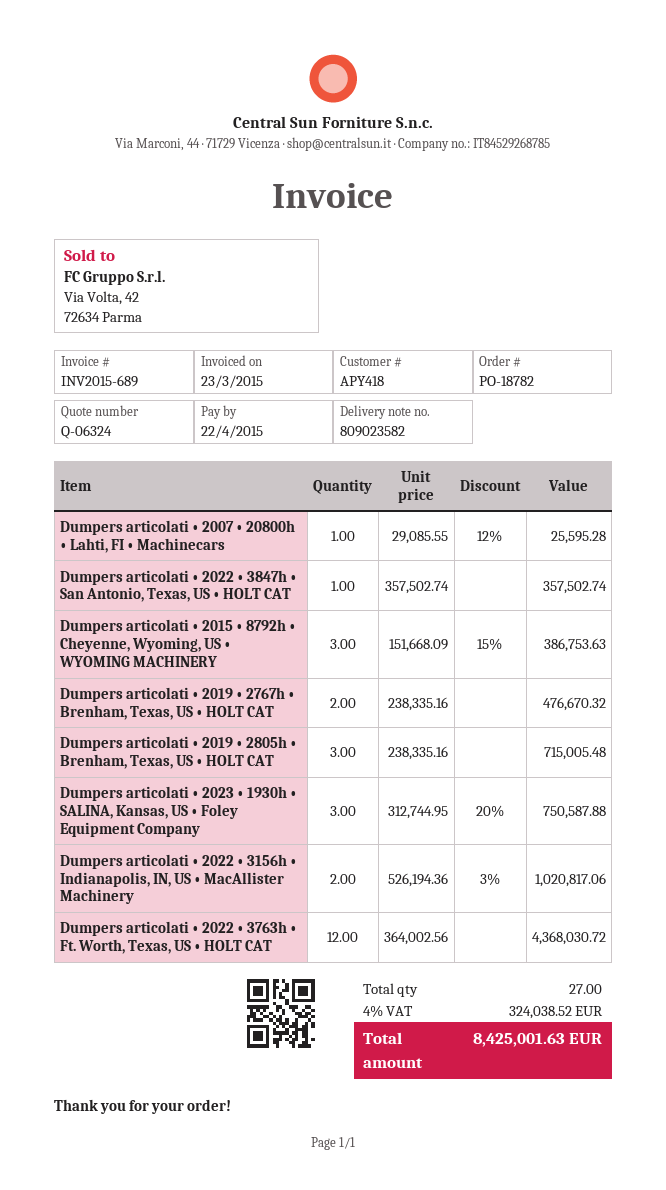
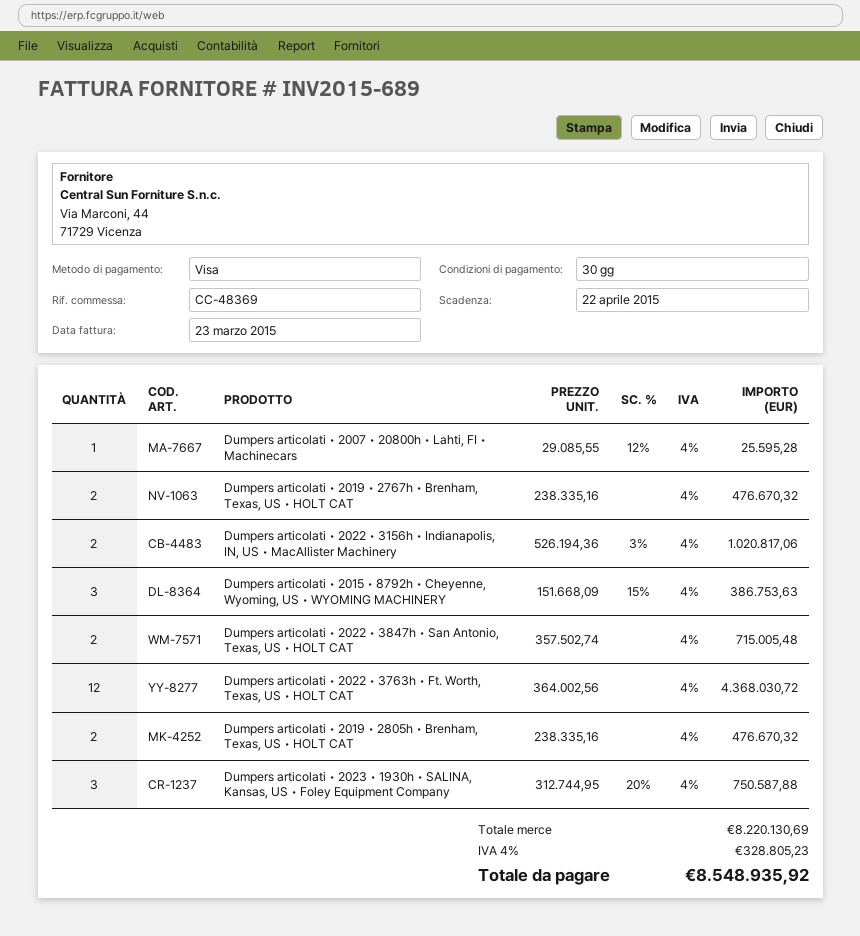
Dumpers articolati • 2022 • 3847h • San Antonio, Texas, US • HOLT CAT: 1 x 357502.74 = 357502.74 -> 2 x 357502.74 = 715005.48
Dumpers articolati • 2019 • 2805h • Brenham, Texas, US • HOLT CAT: 3 x 238335.16 = 715005.48 -> 2 x 238335.16 = 476670.32
tax: 4% = 324038.52 -> 4% = 328805.23
total: 8425001.63 -> 8548935.92

